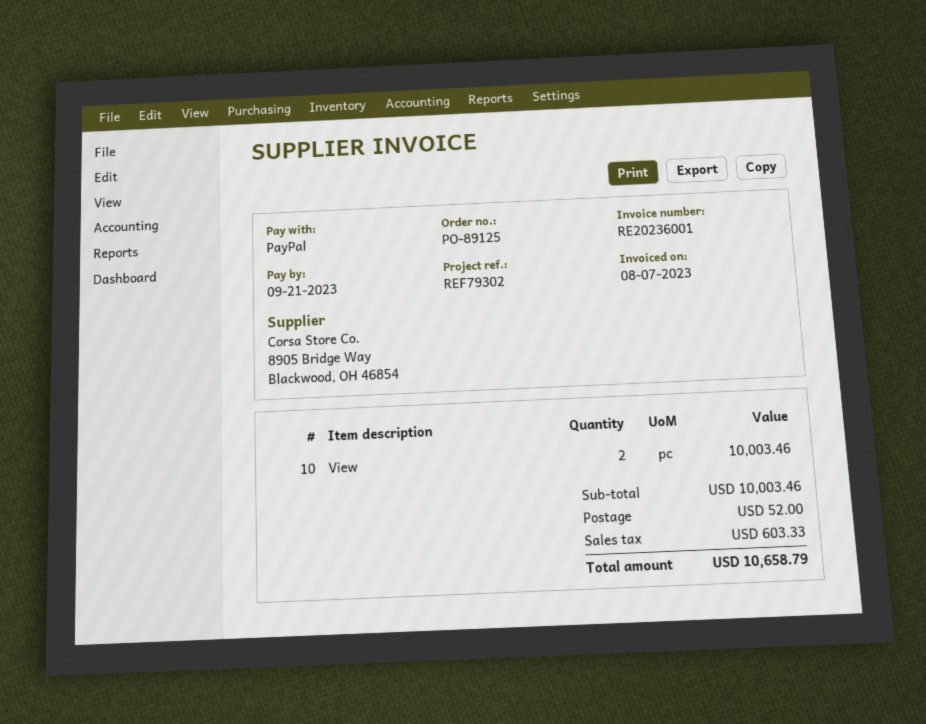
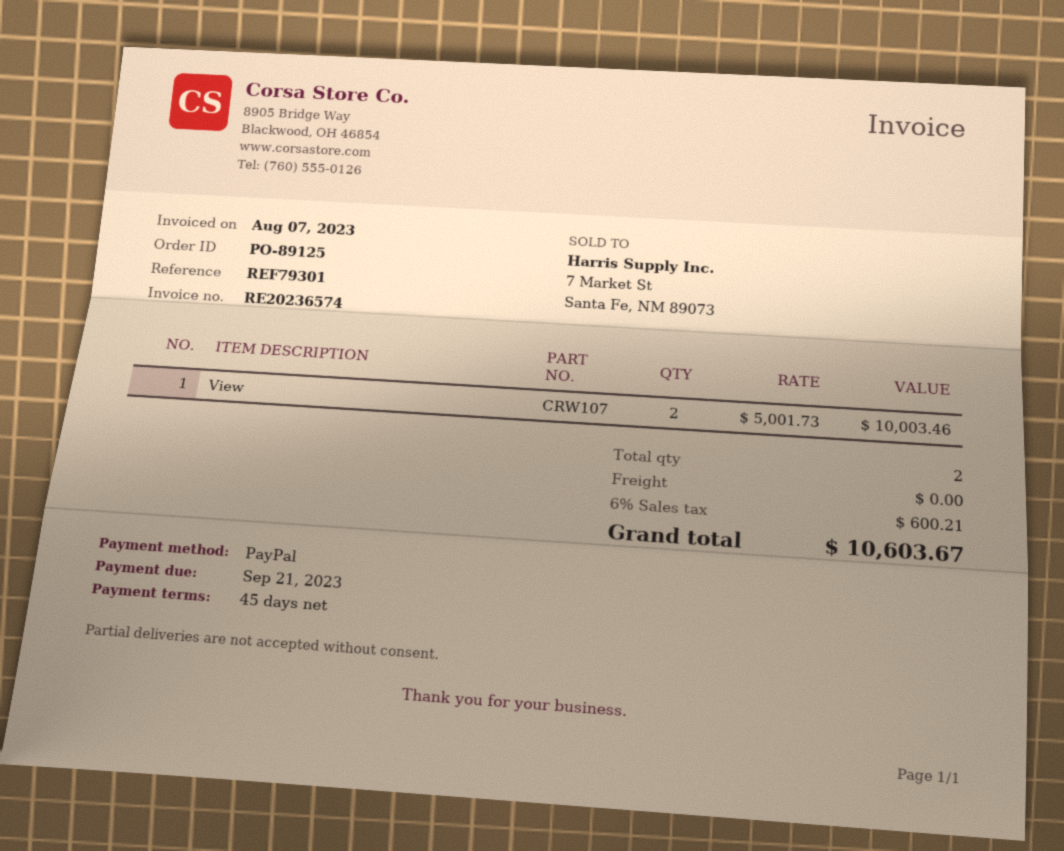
invoice number: RE20236001 -> RE20236574
reference: REF79302 -> REF79301
shipping: 52.00 -> 0.00
tax: 603.33 -> 600.21
total: 10658.79 -> 10603.67

